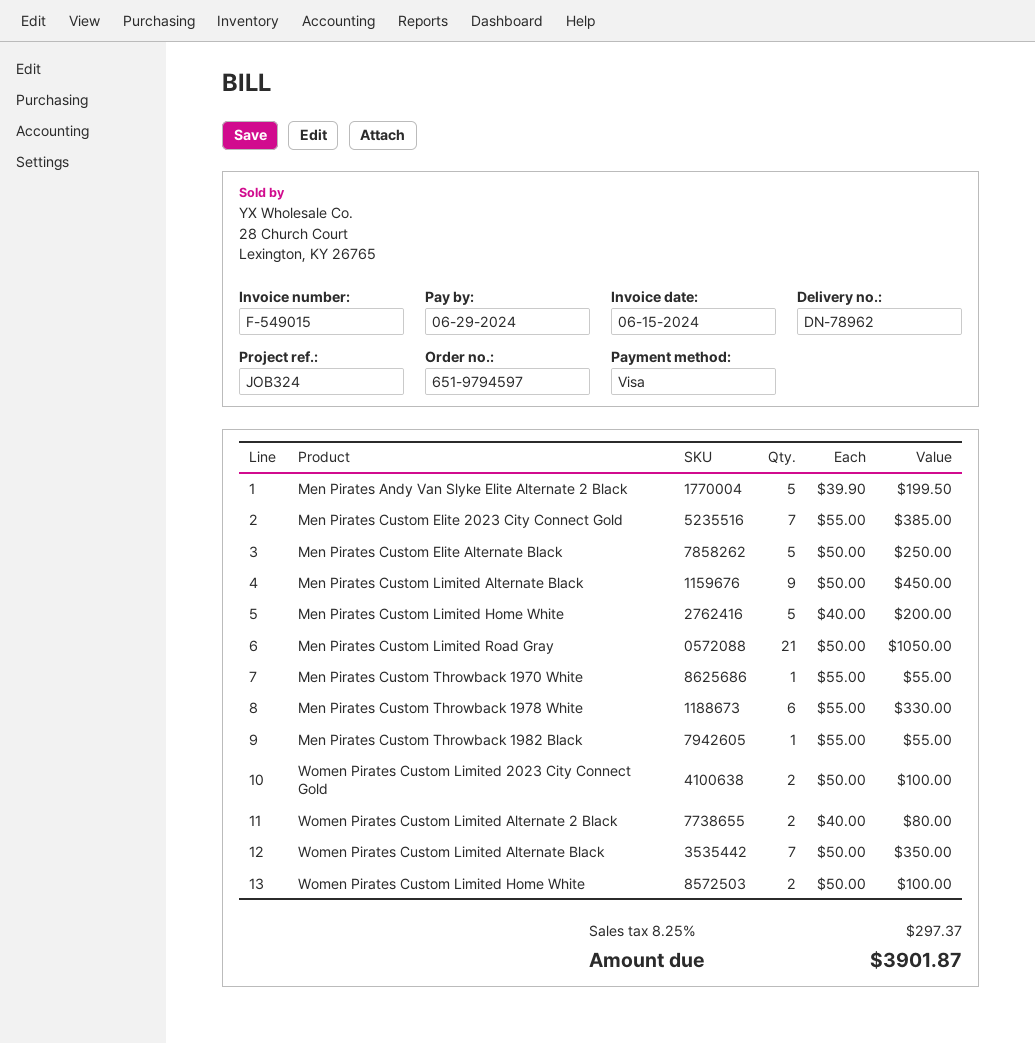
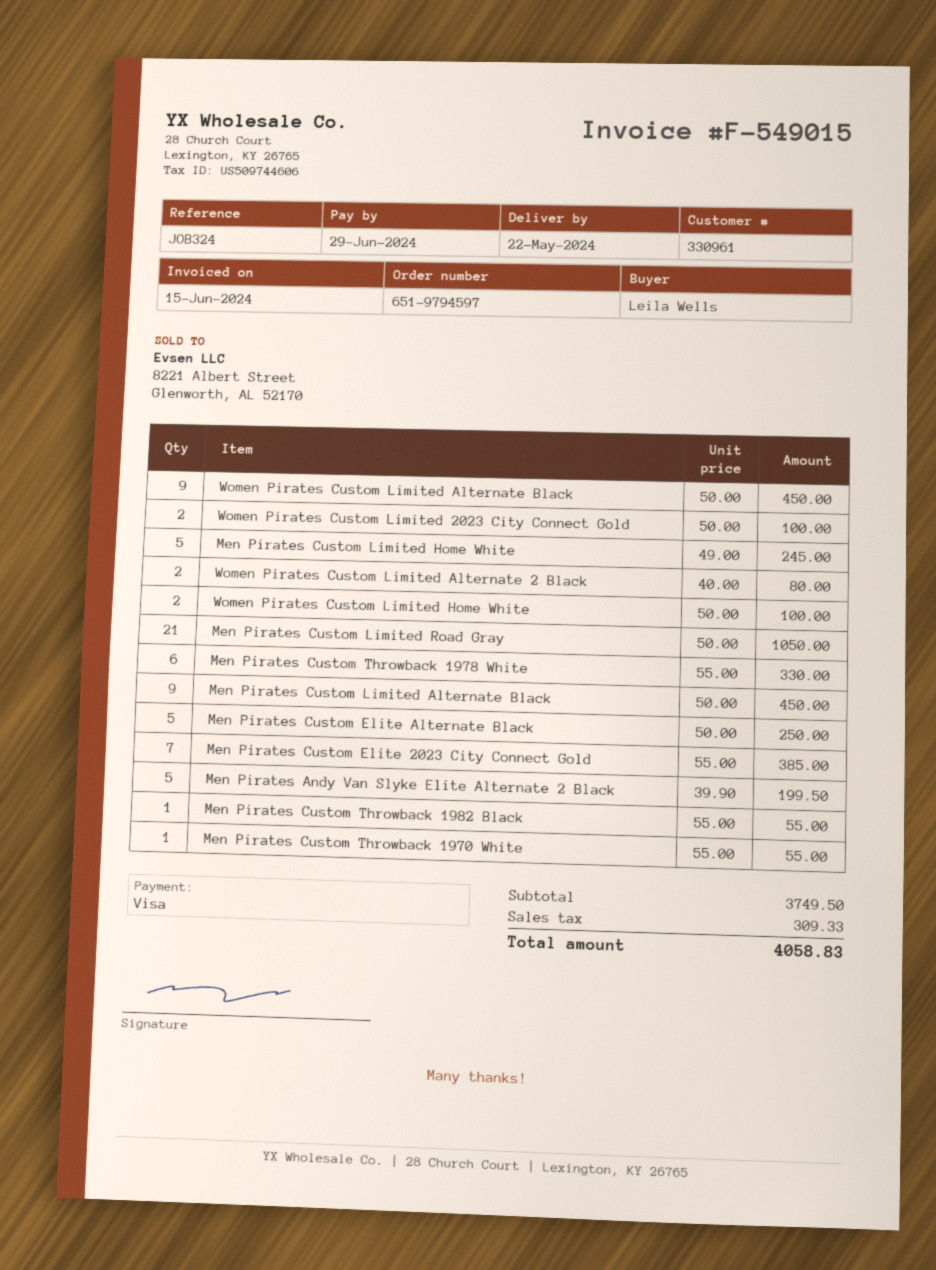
Men Pirates Custom Limited Home White: 5 x 40.00 = 200.00 -> 5 x 49.00 = 245.00
Women Pirates Custom Limited Alternate Black: 7 x 50.00 = 350.00 -> 9 x 50.00 = 450.00
tax: 297.37 -> 309.33
total: 3901.87 -> 4058.83

